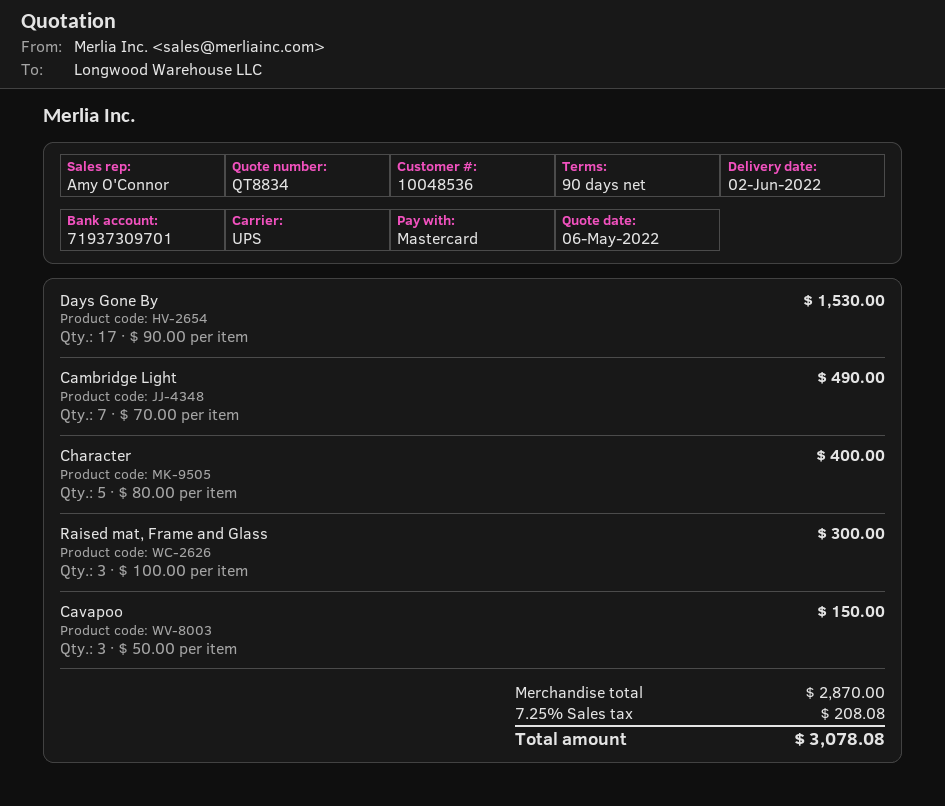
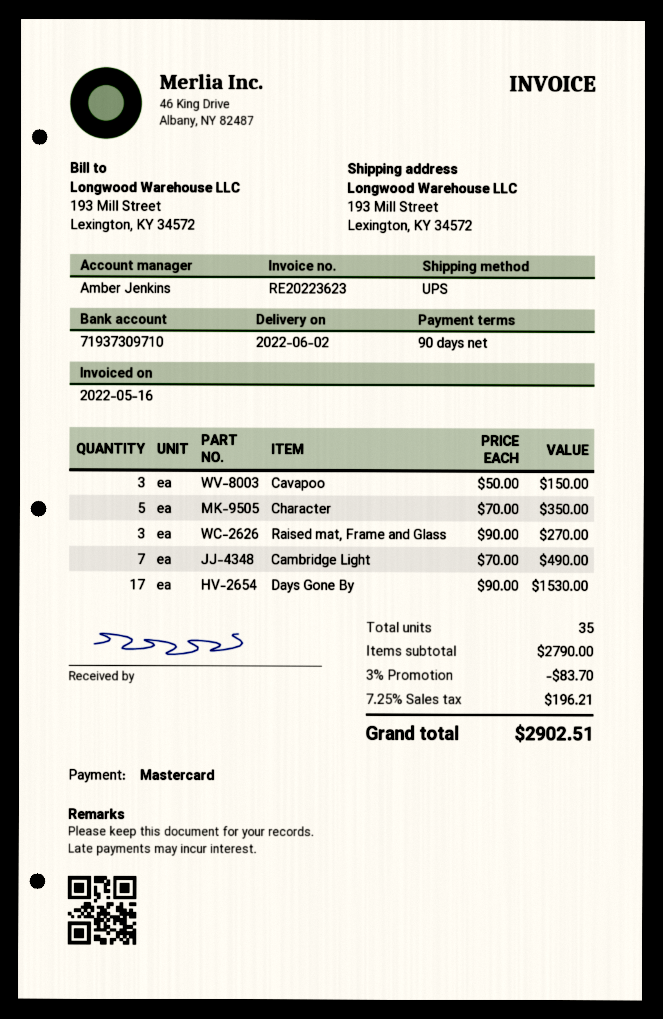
sales rep: Amy O'Connor -> Amber Jenkins
bank account: 71937309701 -> 71937309710
Character: 5 x 80.00 = 400.00 -> 5 x 70.00 = 350.00
Raised mat, Frame and Glass: 3 x 100.00 = 300.00 -> 3 x 90.00 = 270.00
subtotal: 2870.00 -> 2790.00
discount: none -> 3% = 83.70
tax: 7.25% = 208.08 -> 7.25% = 196.21
total: 3078.08 -> 2902.51

